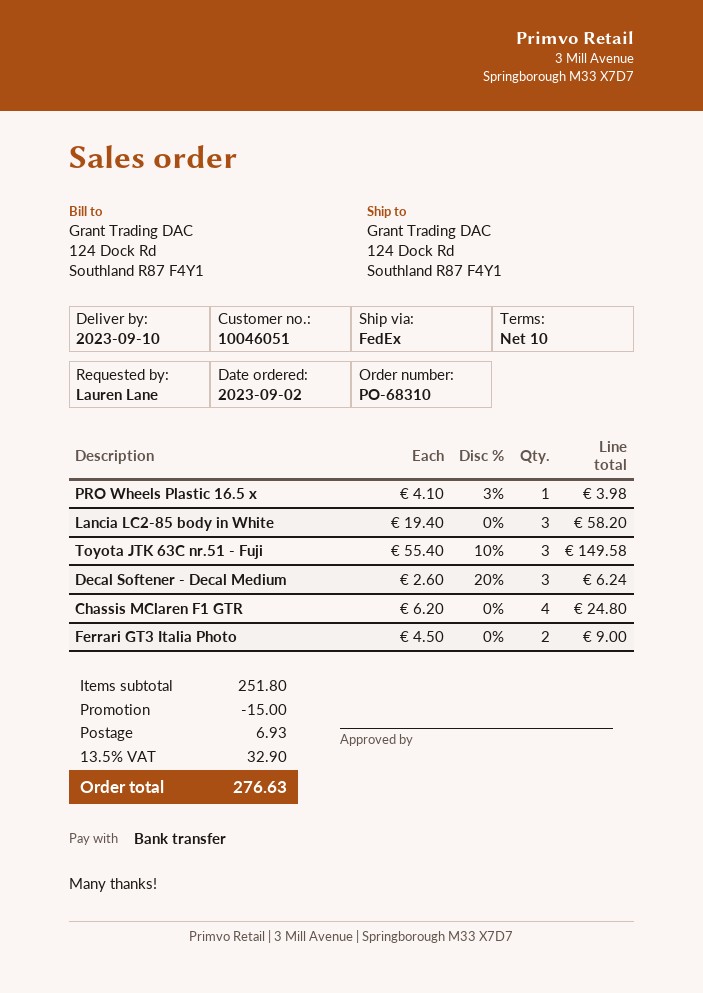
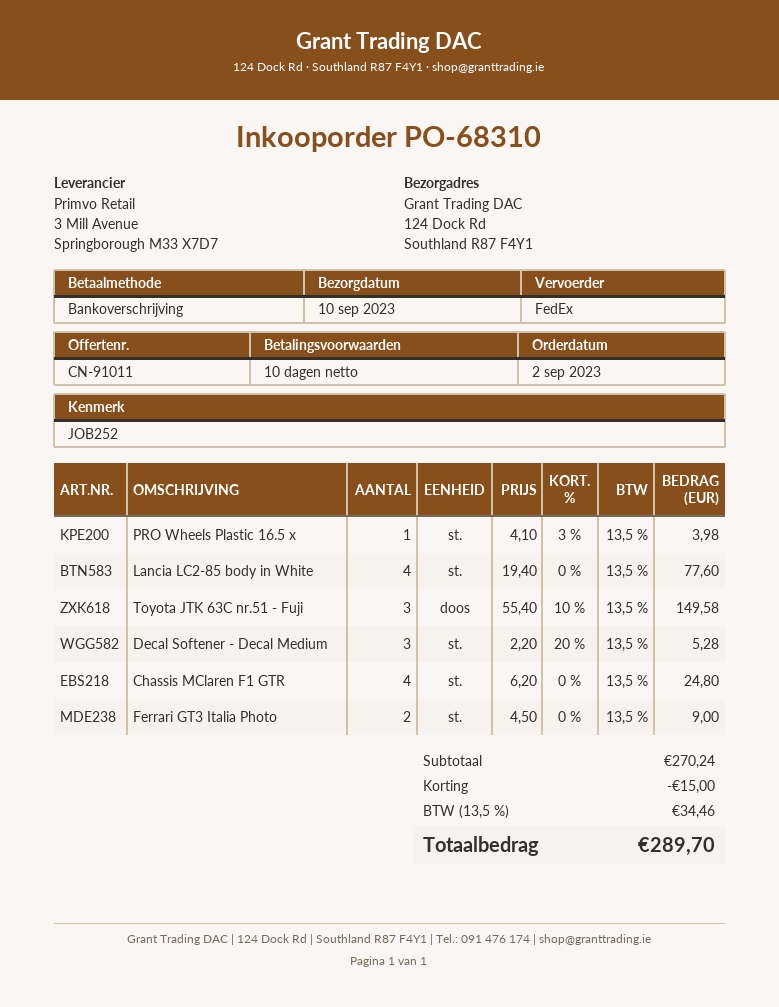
Lancia LC2-85 body in White: 3 x 19.40 = 58.20 -> 4 x 19.40 = 77.60
Decal Softener - Decal Medium: 3 x 2.60 - 20% = 6.24 -> 3 x 2.20 - 20% = 5.28
subtotal: 251.80 -> 270.24
shipping: 6.93 -> none
tax: 13.5% = 32.90 -> 13.5% = 34.46
total: 276.63 -> 289.70

